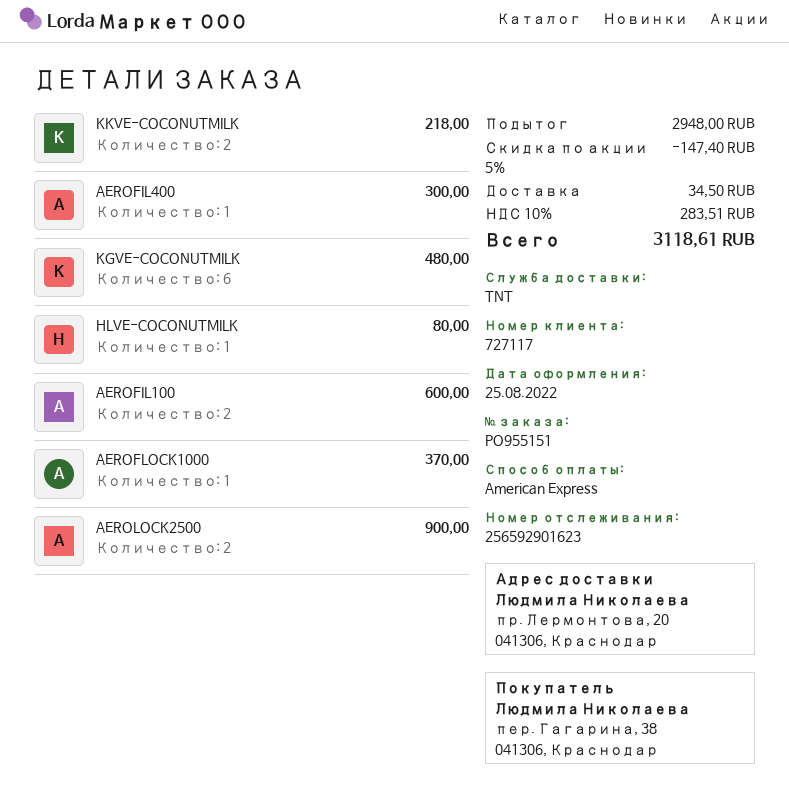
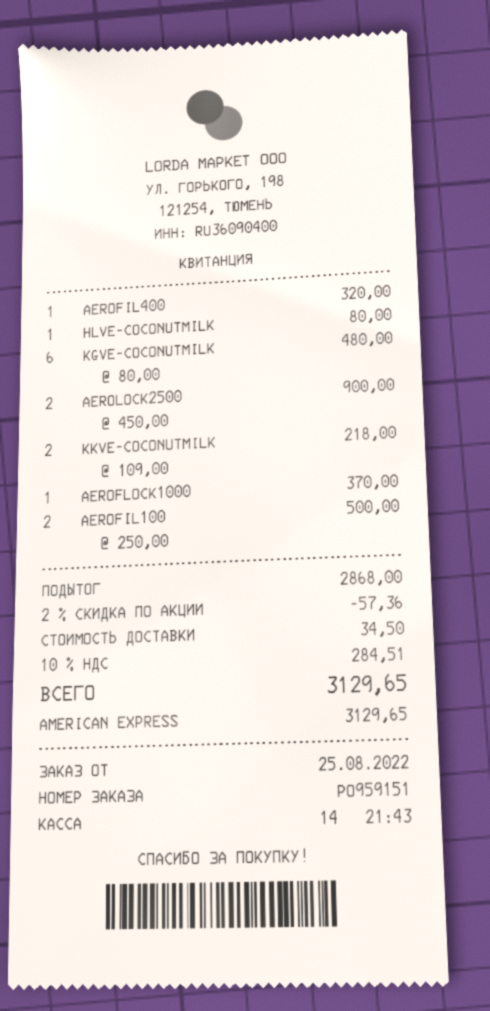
order number: PO955151 -> PO959151
AEROFIL400: 1 for 300.00 -> 1 for 320.00
AEROFIL100: 2 for 600.00 -> 2 for 500.00
subtotal: 2948.00 -> 2868.00
discount: 5% = 147.40 -> 2% = 57.36
tax: 10% = 283.51 -> 10% = 284.51
total: 3118.61 -> 3129.65

